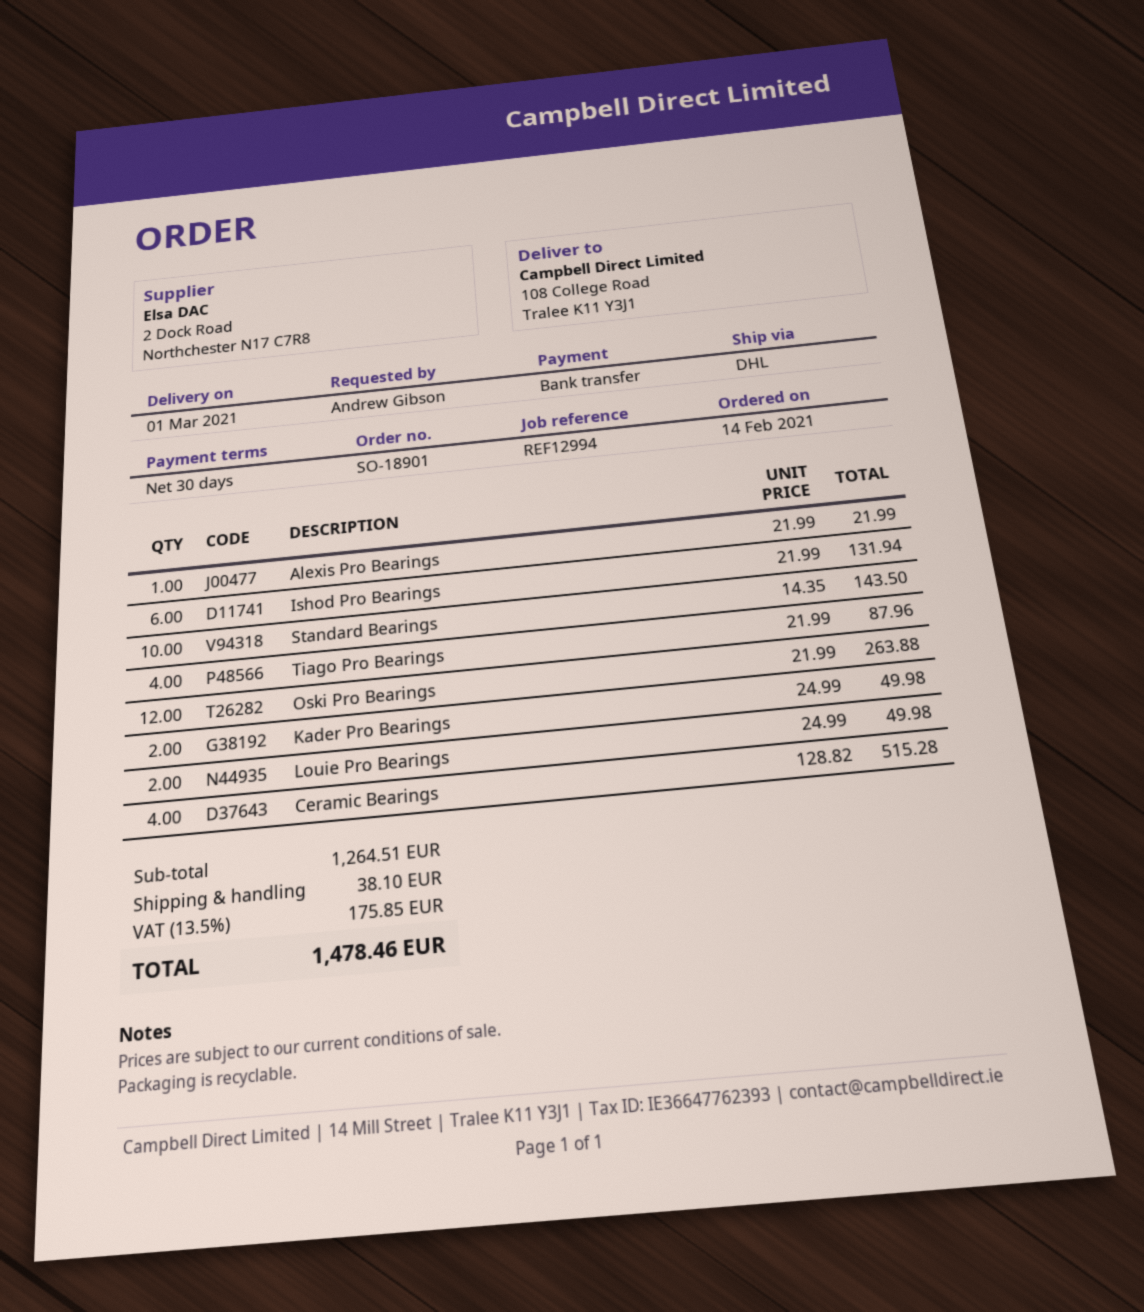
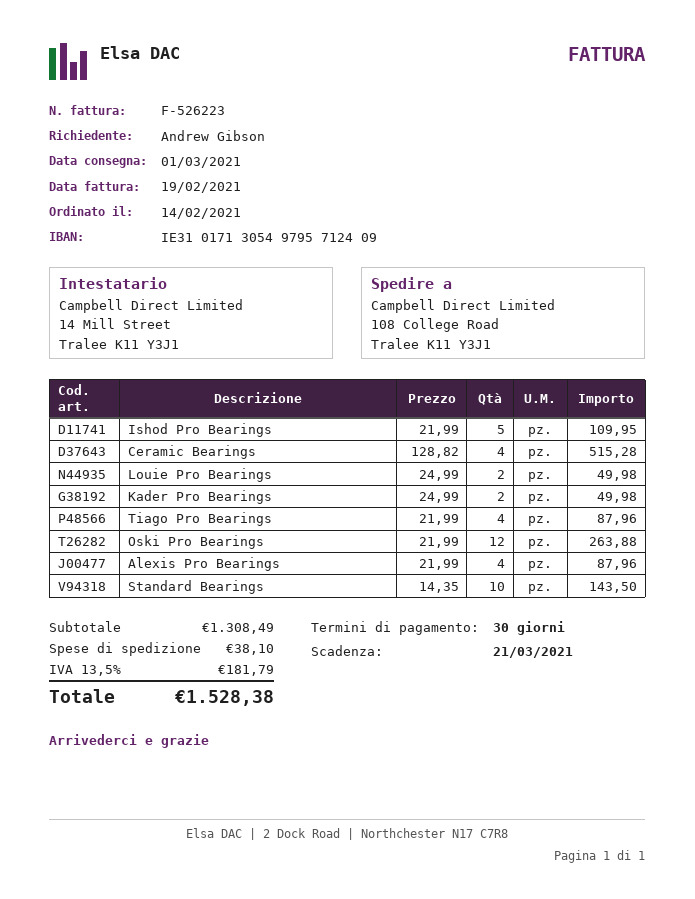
Alexis Pro Bearings: 1 x 21.99 = 21.99 -> 4 x 21.99 = 87.96
Ishod Pro Bearings: 6 x 21.99 = 131.94 -> 5 x 21.99 = 109.95
subtotal: 1264.51 -> 1308.49
tax: 13.5% = 175.85 -> 13.5% = 181.79
total: 1478.46 -> 1528.38

